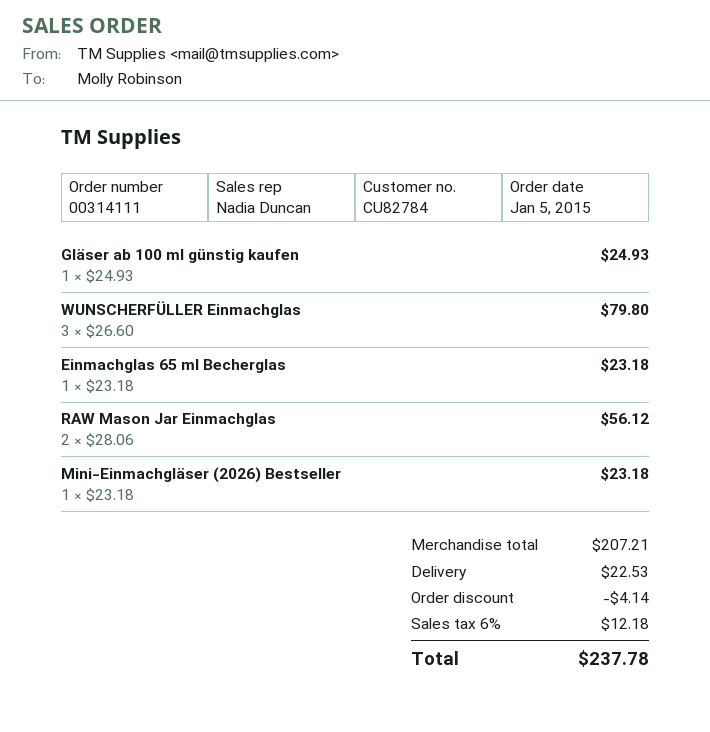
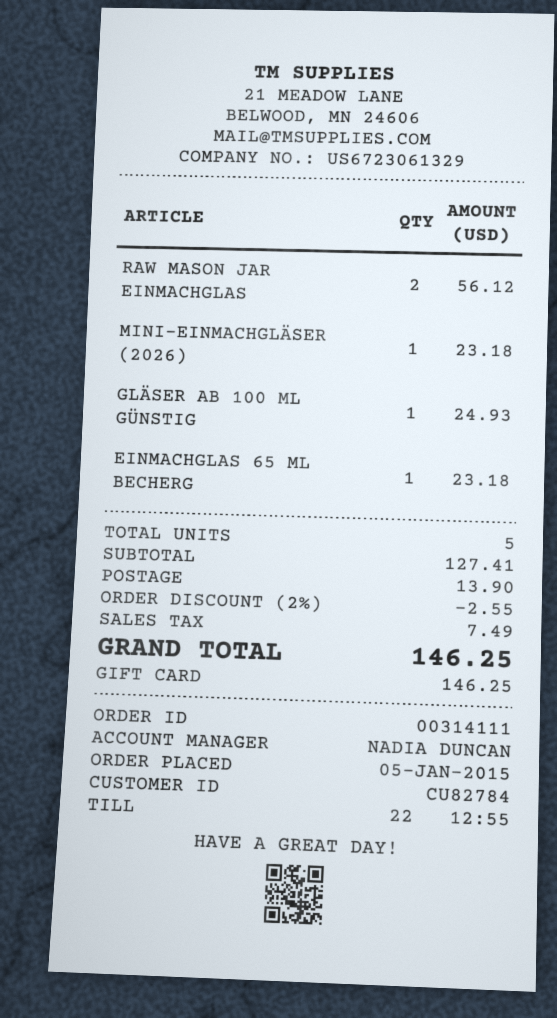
WUNSCHERFÜLLER Einmachglas: 3 for 79.80 -> none
subtotal: 207.21 -> 127.41
discount: 4.14 -> 2.55
shipping: 22.53 -> 13.90
tax: 12.18 -> 7.49
total: 237.78 -> 146.25

